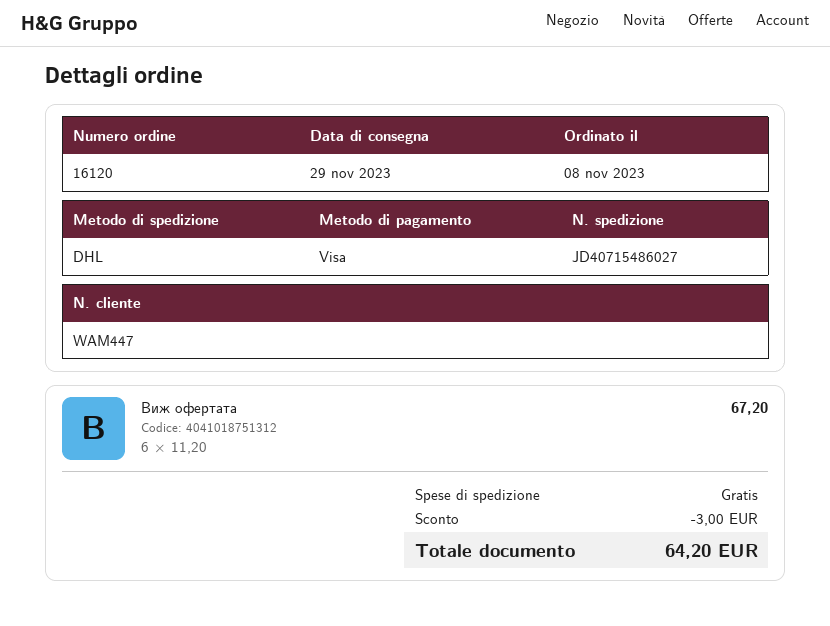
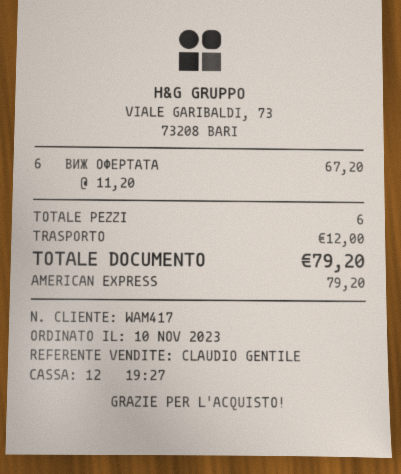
order date: 2023-11-08 -> 2023-11-10
customer number: WAM447 -> WAM417
payment method: Visa -> American Express
discount: 3.00 -> none
shipping: 0.00 -> 12.00
total: 64.20 -> 79.20

